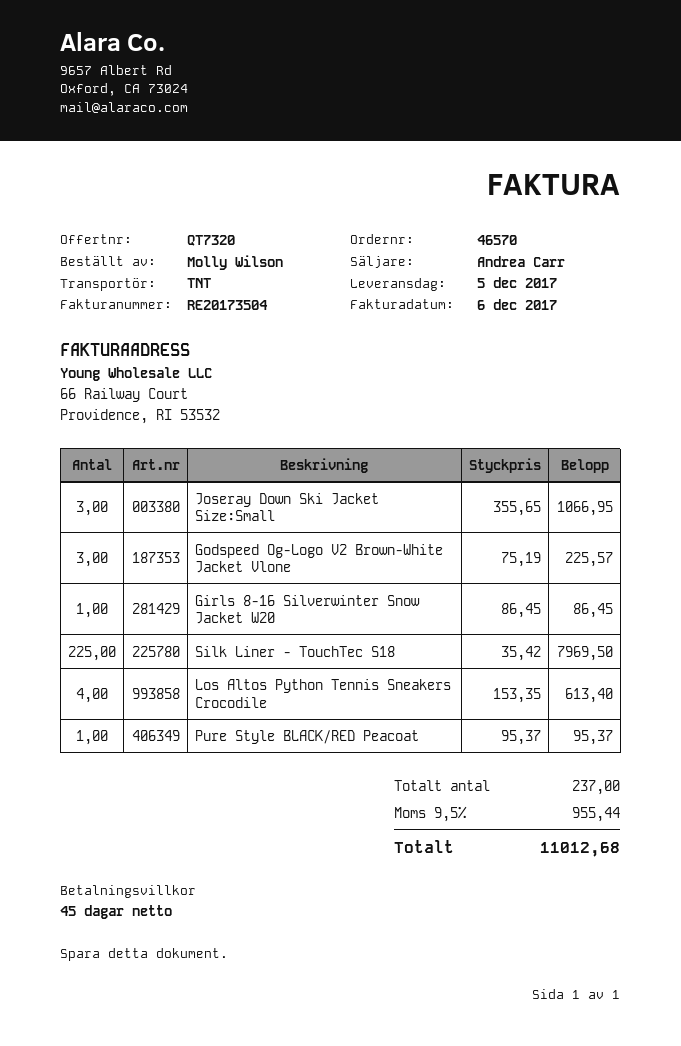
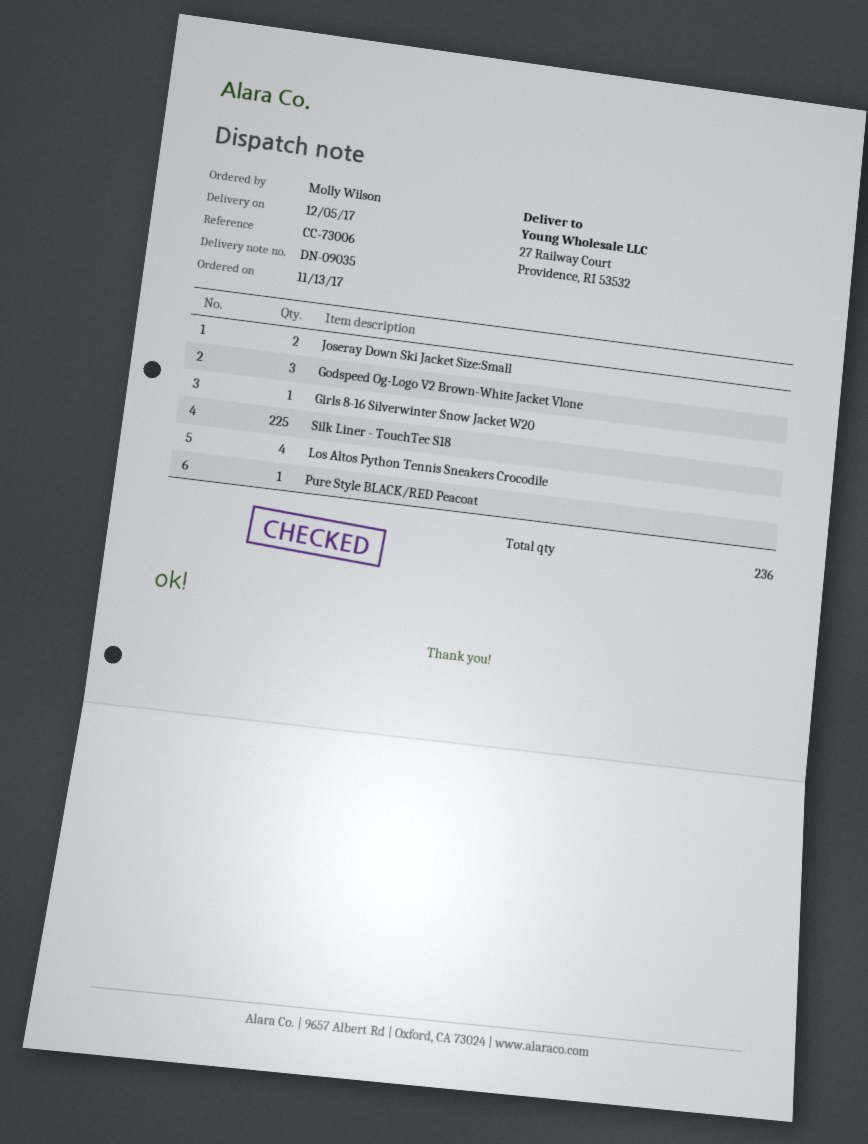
Joseray Down Ski Jacket Size:Small: 3 -> 2
total quantity: 237 -> 236

